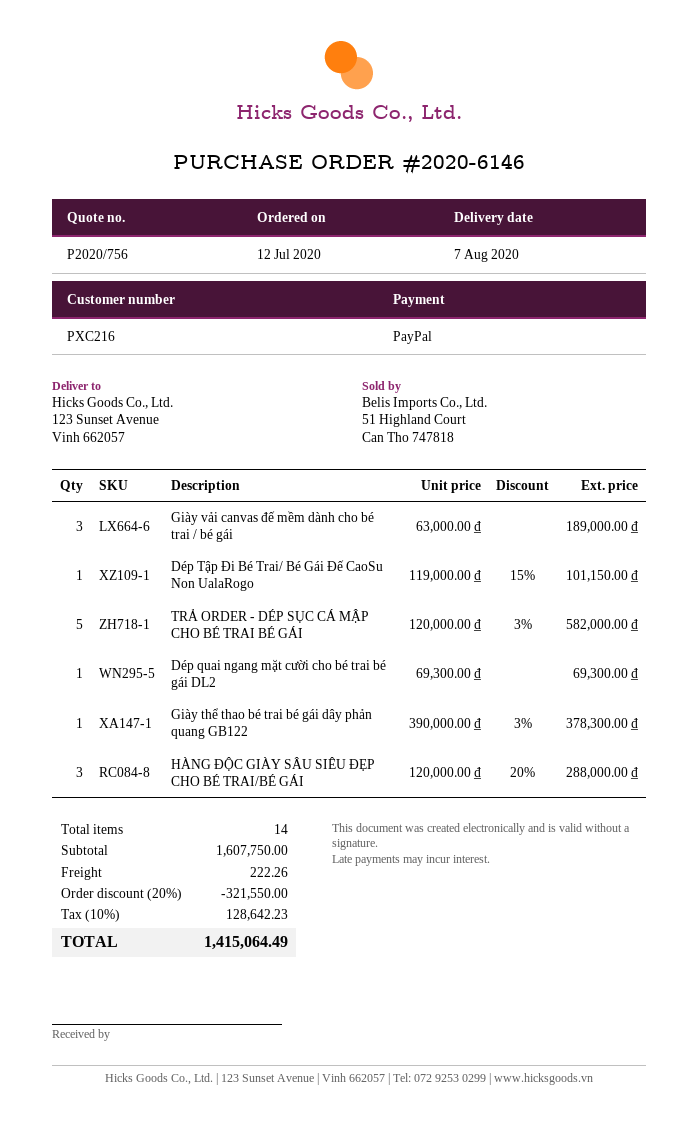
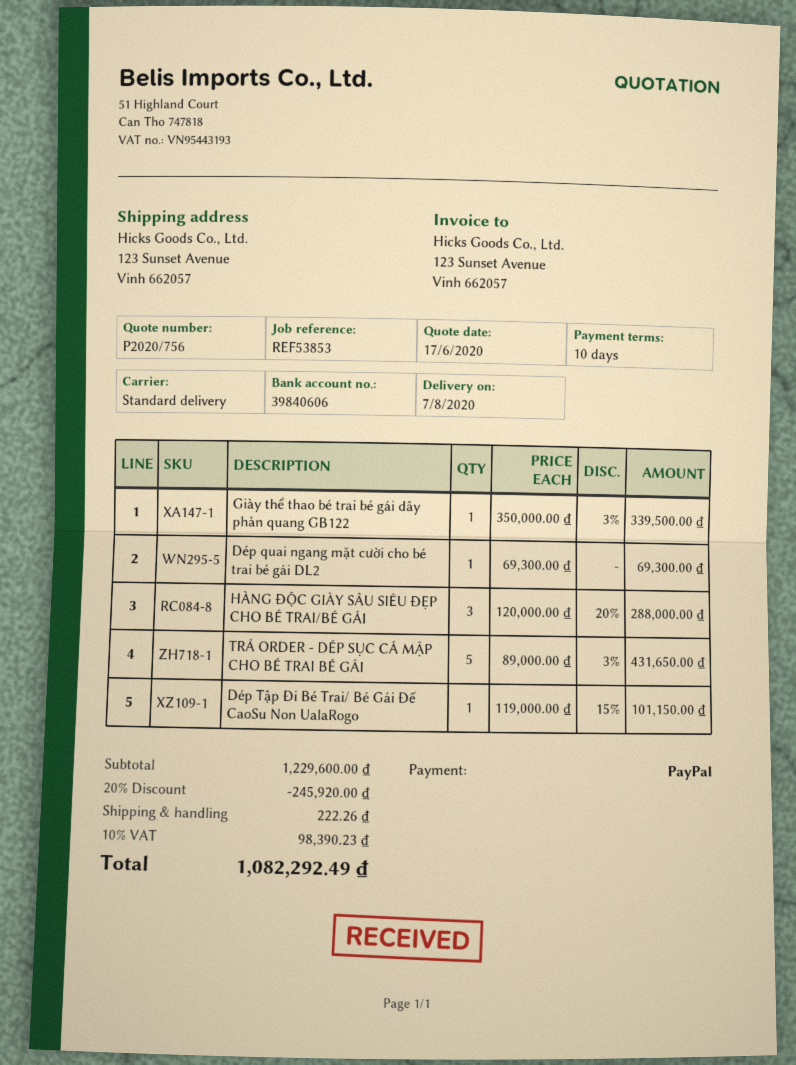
Giày vải canvas đế mềm dành cho bé trai / bé gái: 3 x 63000.00 = 189000.00 -> none
TRẢ ORDER - DÉP SỤC CÁ MẬP CHO BÉ TRAI BÉ GÁI: 5 x 120000.00 - 3% = 582000.00 -> 5 x 89000.00 - 3% = 431650.00
Giày thể thao bé trai bé gái dây phản quang GB122: 1 x 390000.00 - 3% = 378300.00 -> 1 x 350000.00 - 3% = 339500.00
subtotal: 1607750.00 -> 1229600.00
discount: 20% = 321550.00 -> 20% = 245920.00
tax: 10% = 128642.23 -> 10% = 98390.23
total: 1415064.49 -> 1082292.49

